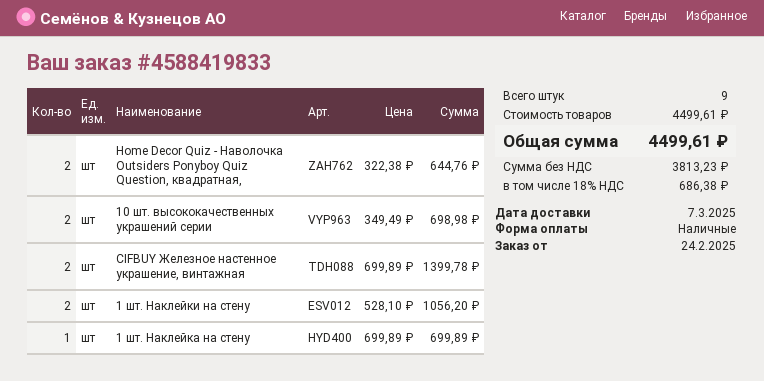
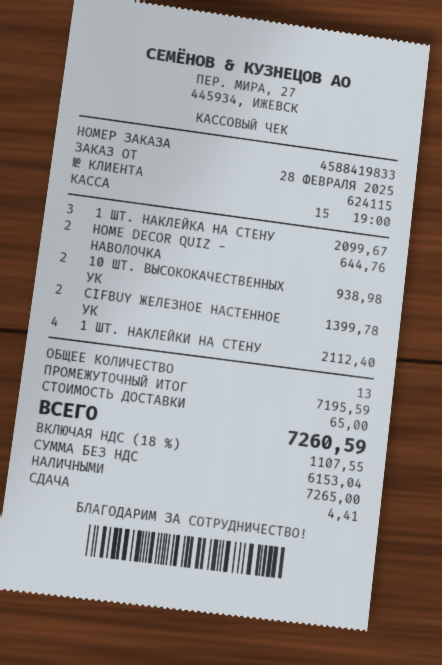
order date: 2025-02-24 -> 2025-02-28
10 шт. высококачественных украшений серии: 2 for 698.98 -> 2 for 938.98
1 шт. Наклейки на стену: 2 for 1056.20 -> 4 for 2112.40
1 шт. Наклейка на стену: 1 for 699.89 -> 3 for 2099.67
total quantity: 9 -> 13
subtotal: 4499.61 -> 7195.59
shipping: none -> 65.00
net: 3813.23 -> 6153.04
tax: 18% = 686.38 -> 18% = 1107.55
total: 4499.61 -> 7260.59

